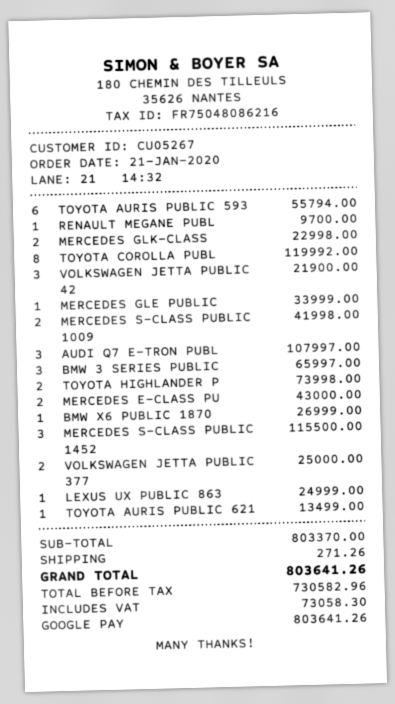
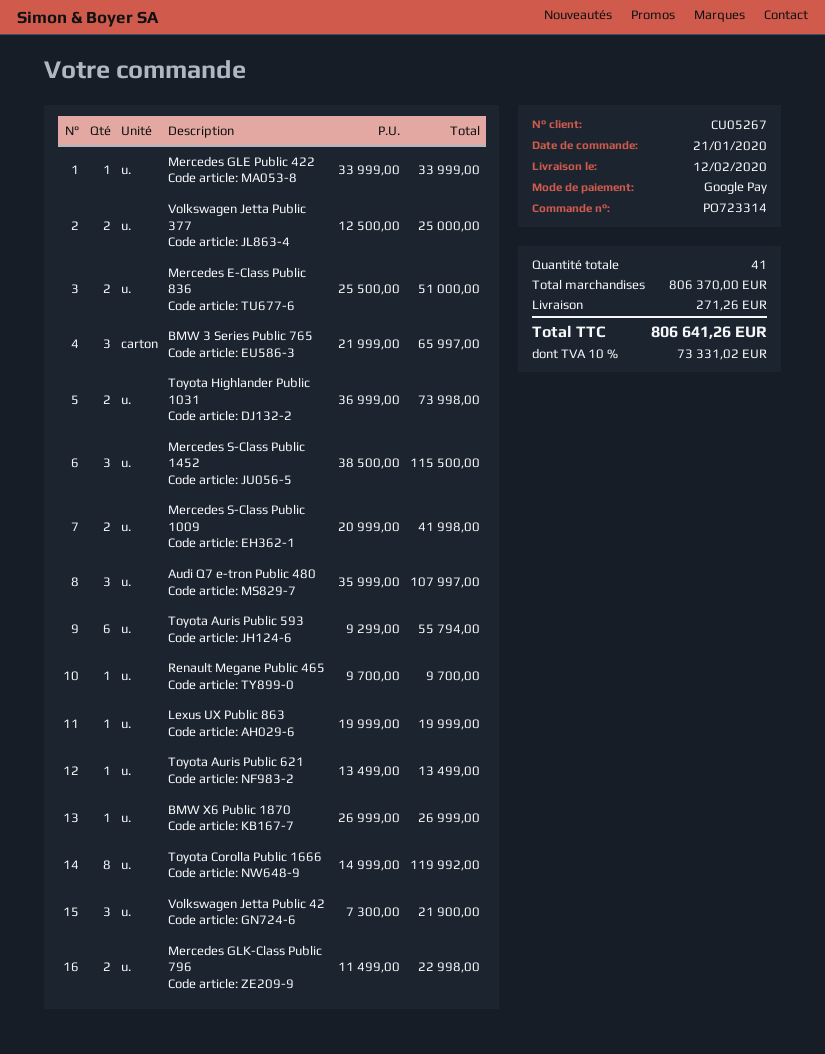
MERCEDES E-CLASS PU: 2 for 43000.00 -> 2 for 51000.00
LEXUS UX PUBLIC 863: 1 for 24999.00 -> 1 for 19999.00
subtotal: 803370.00 -> 806370.00
tax: 73058.30 -> 73331.02
total: 803641.26 -> 806641.26

